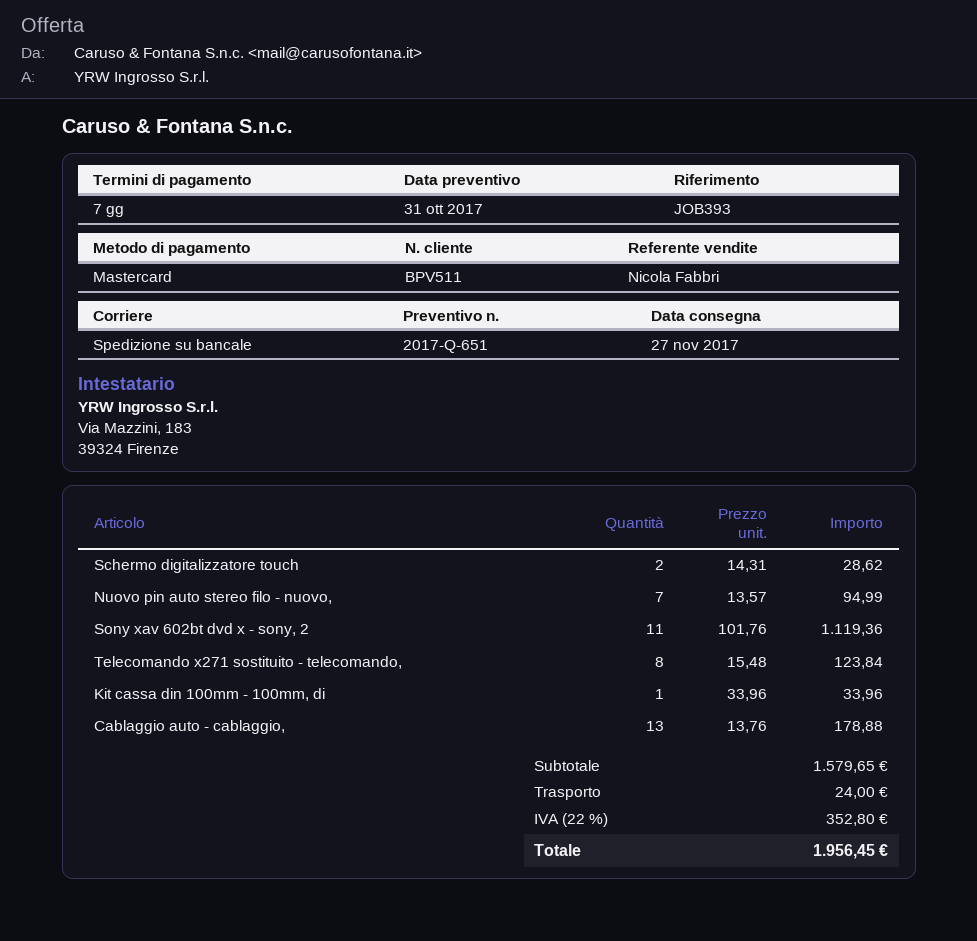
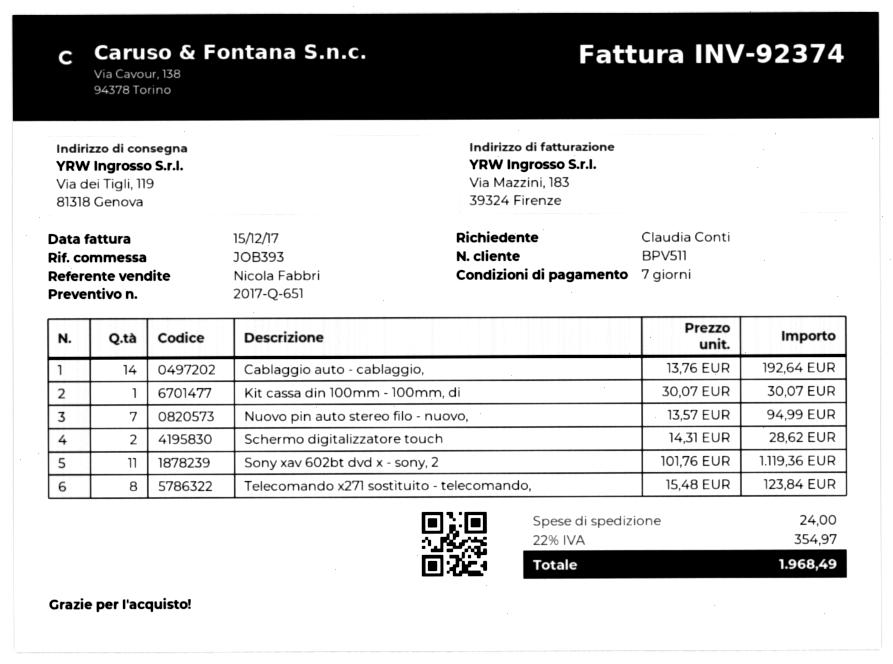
Kit cassa din 100mm - 100mm, di: 1 x 33.96 = 33.96 -> 1 x 30.07 = 30.07
Cablaggio auto - cablaggio,: 13 x 13.76 = 178.88 -> 14 x 13.76 = 192.64
tax: 22% = 352.80 -> 22% = 354.97
total: 1956.45 -> 1968.49

